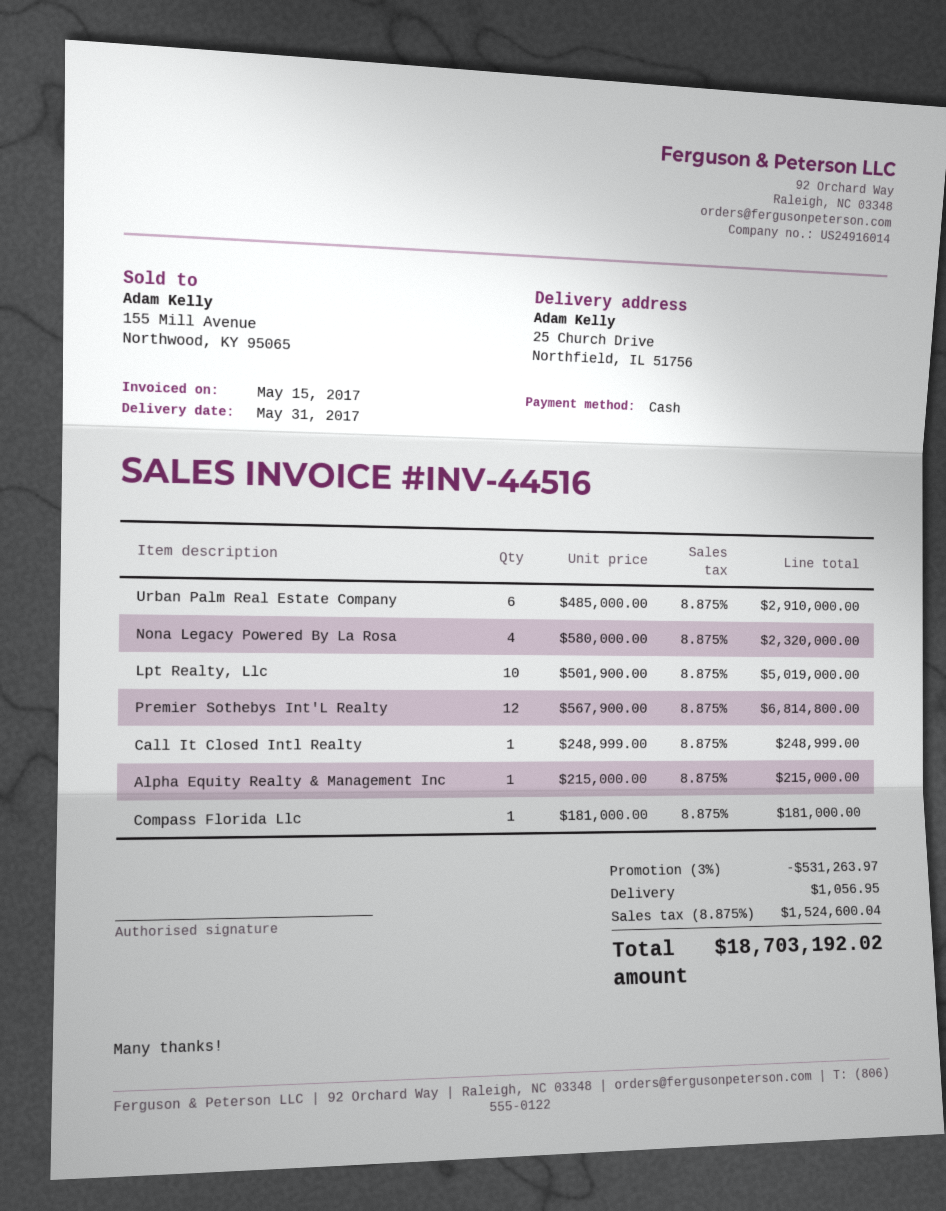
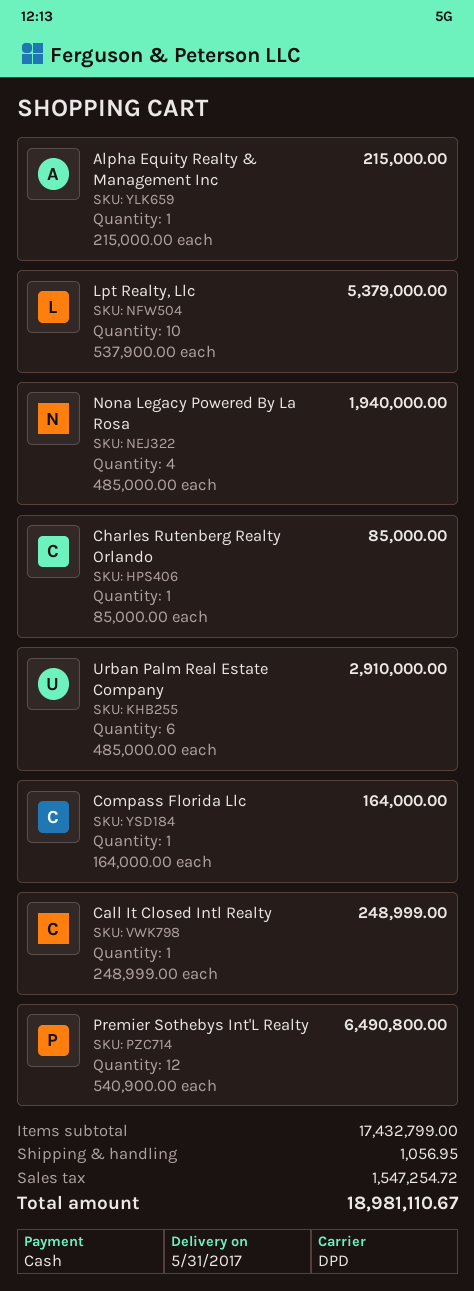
Nona Legacy Powered By La Rosa: 4 x 580000.00 = 2320000.00 -> 4 x 485000.00 = 1940000.00
Lpt Realty, Llc: 10 x 501900.00 = 5019000.00 -> 10 x 537900.00 = 5379000.00
Premier Sothebys Int'L Realty: 12 x 567900.00 = 6814800.00 -> 12 x 540900.00 = 6490800.00
Compass Florida Llc: 1 x 181000.00 = 181000.00 -> 1 x 164000.00 = 164000.00
Charles Rutenberg Realty Orlando: none -> 1 x 85000.00 = 85000.00
discount: 3% = 531263.97 -> none
tax: 1524600.04 -> 1547254.72
total: 18703192.02 -> 18981110.67

